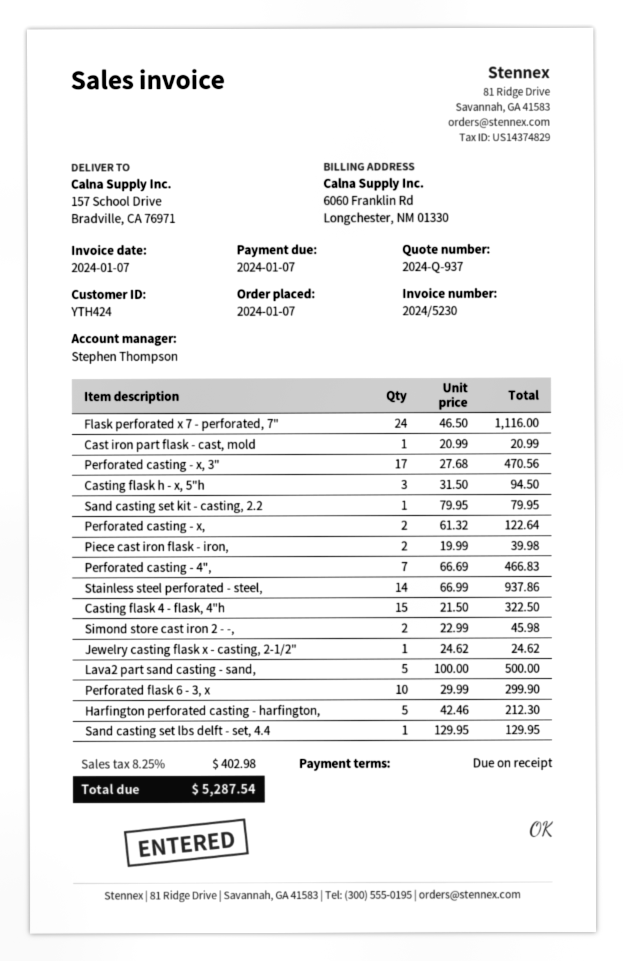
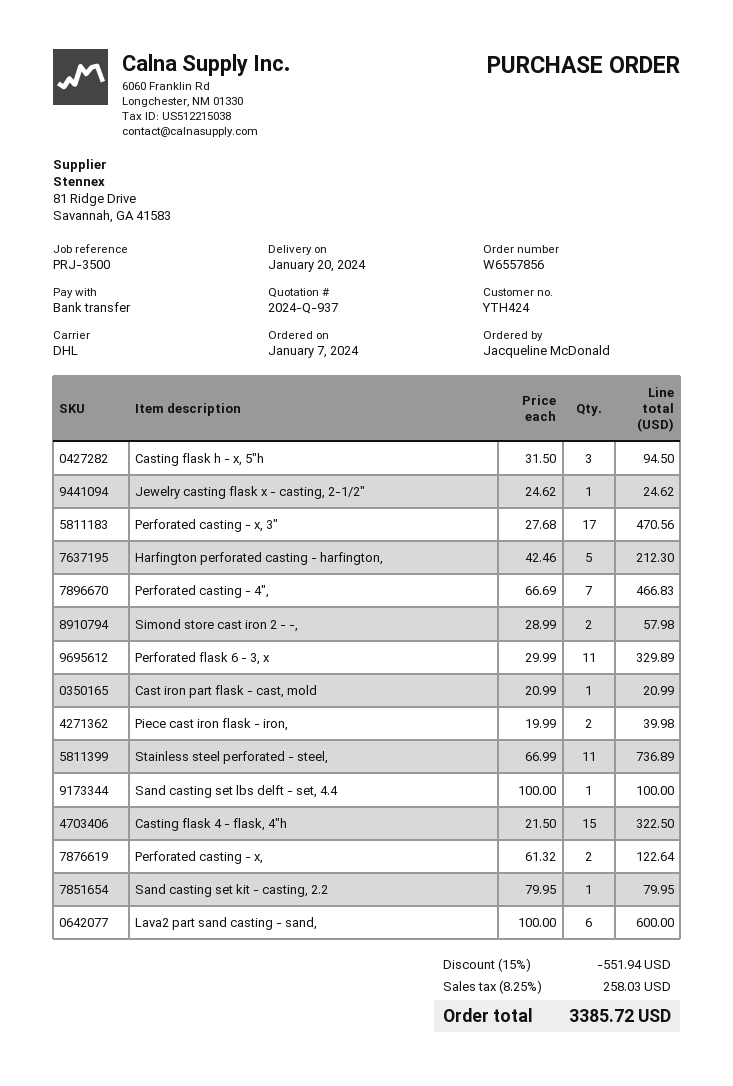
Flask perforated x 7 - perforated, 7": 24 x 46.50 = 1116.00 -> none
Stainless steel perforated - steel,: 14 x 66.99 = 937.86 -> 11 x 66.99 = 736.89
Simond store cast iron 2 - -,: 2 x 22.99 = 45.98 -> 2 x 28.99 = 57.98
Lava2 part sand casting - sand,: 5 x 100.00 = 500.00 -> 6 x 100.00 = 600.00
Perforated flask 6 - 3, x: 10 x 29.99 = 299.90 -> 11 x 29.99 = 329.89
Sand casting set lbs delft - set, 4.4: 1 x 129.95 = 129.95 -> 1 x 100.00 = 100.00
discount: none -> 15% = 551.94
tax: 8.25% = 402.98 -> 8.25% = 258.03
total: 5287.54 -> 3385.72

